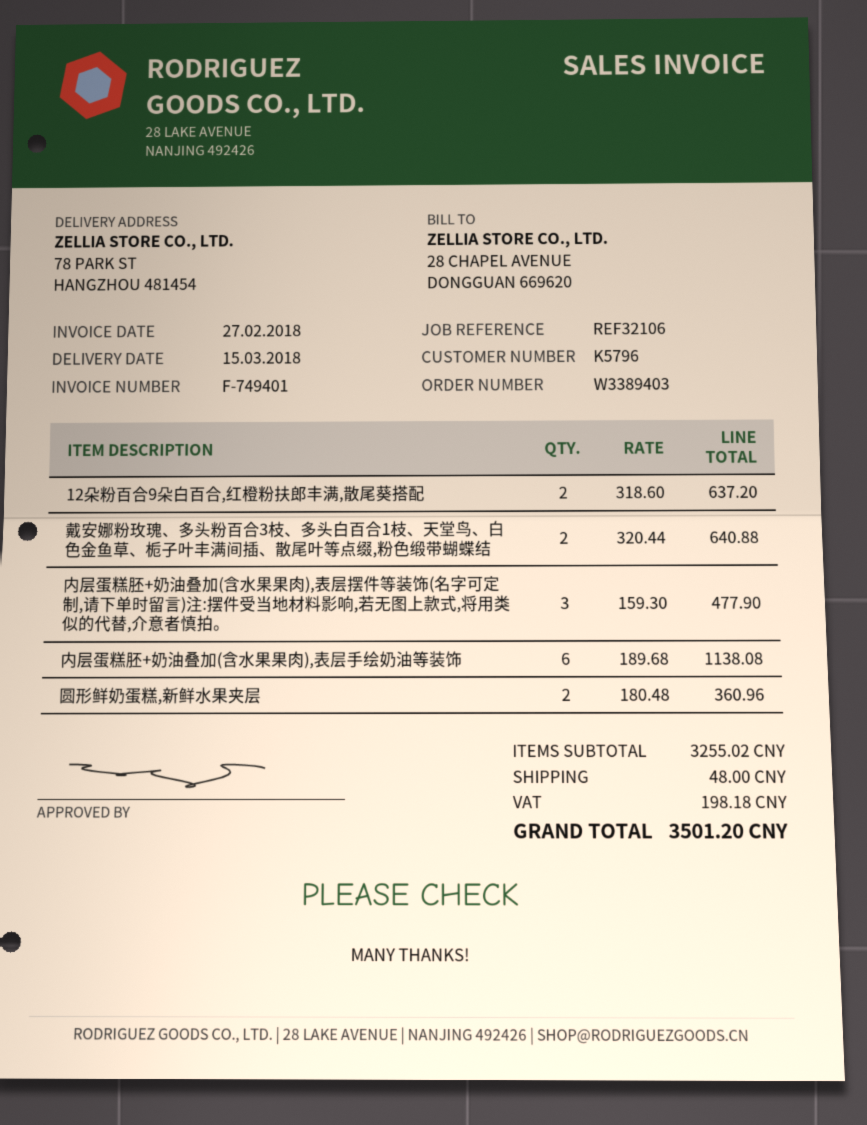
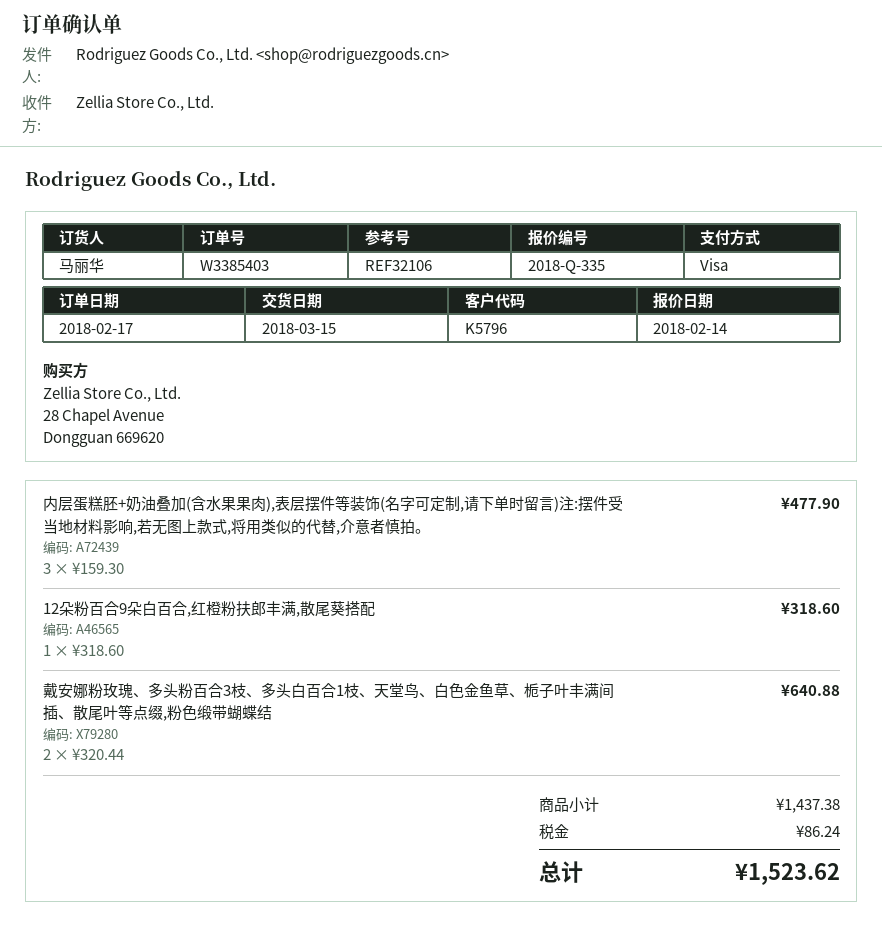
order number: W3389403 -> W3385403
12朵粉百合9朵白百合,红橙粉扶郎丰满,散尾葵搭配: 2 x 318.60 = 637.20 -> 1 x 318.60 = 318.60
内层蛋糕胚+奶油叠加(含水果果肉),表层手绘奶油等装饰: 6 x 189.68 = 1138.08 -> none
圆形鲜奶蛋糕,新鲜水果夹层: 2 x 180.48 = 360.96 -> none
subtotal: 3255.02 -> 1437.38
shipping: 48.00 -> none
tax: 198.18 -> 86.24
total: 3501.20 -> 1523.62

